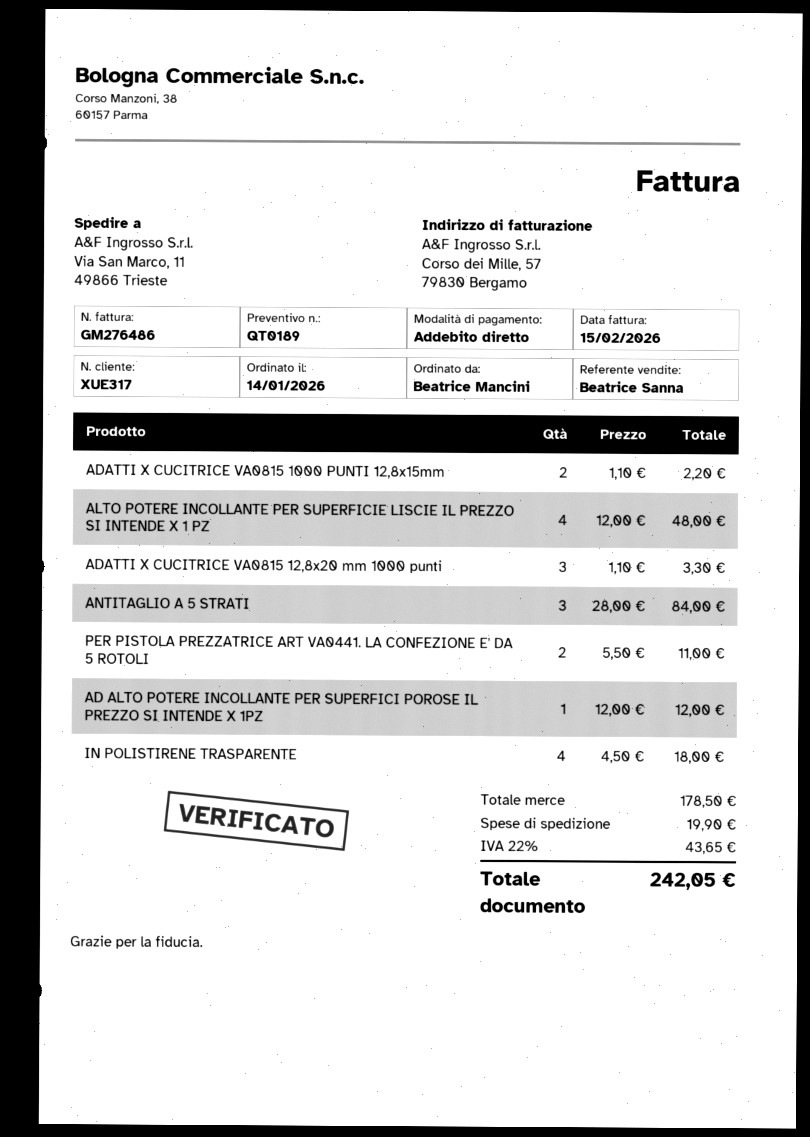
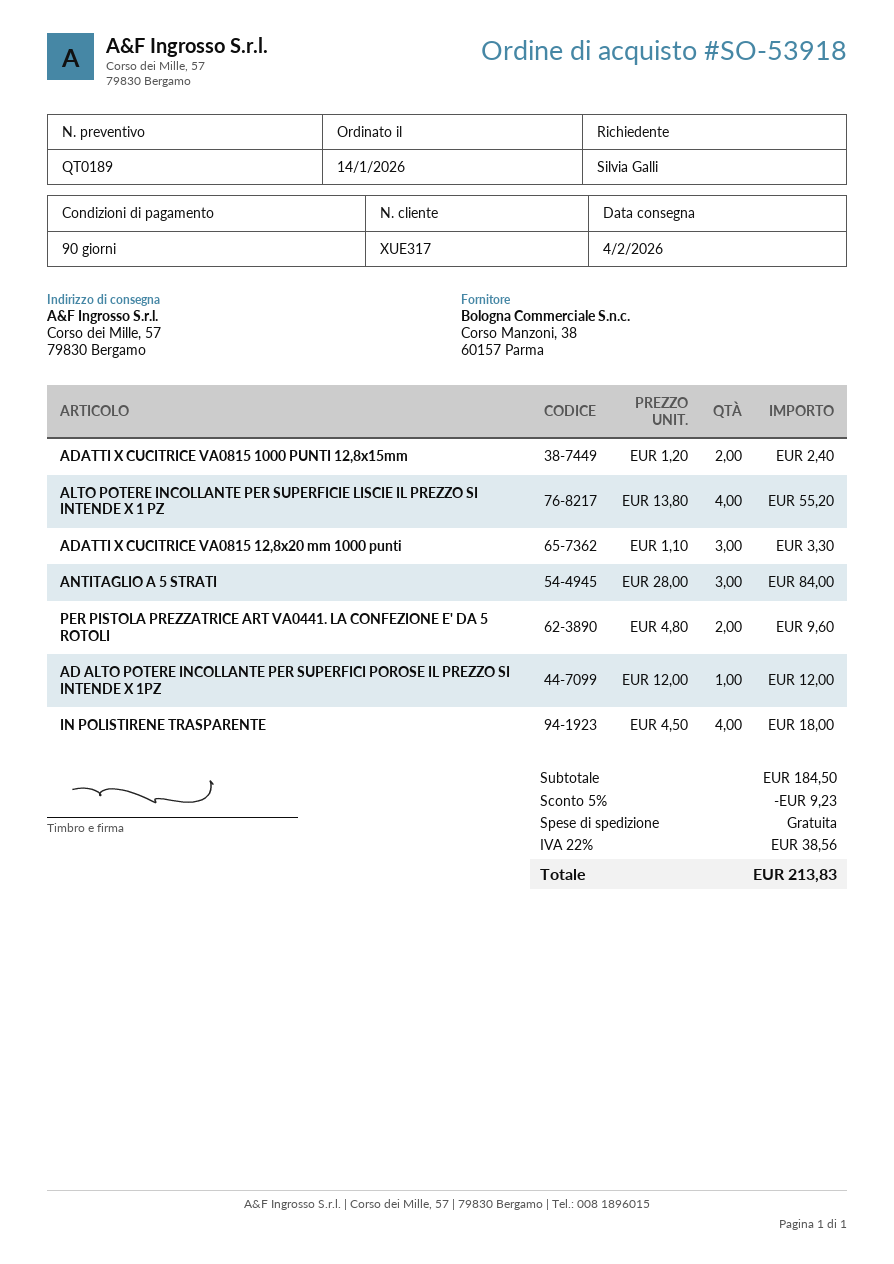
ordered by: Beatrice Mancini -> Silvia Galli
ship to: Via San Marco, 11, 49866 Trieste -> Corso dei Mille, 57, 79830 Bergamo
ADATTI X CUCITRICE VA0815 1000 PUNTI 12,8x15mm: 2 x 1.10 = 2.20 -> 2 x 1.20 = 2.40
ALTO POTERE INCOLLANTE PER SUPERFICIE LISCIE IL PREZZO SI INTENDE X 1 PZ: 4 x 12.00 = 48.00 -> 4 x 13.80 = 55.20
PER PISTOLA PREZZATRICE ART VA0441. LA CONFEZIONE E' DA 5 ROTOLI: 2 x 5.50 = 11.00 -> 2 x 4.80 = 9.60
subtotal: 178.50 -> 184.50
discount: none -> 5% = 9.23
shipping: 19.90 -> 0.00
tax: 22% = 43.65 -> 22% = 38.56
total: 242.05 -> 213.83

